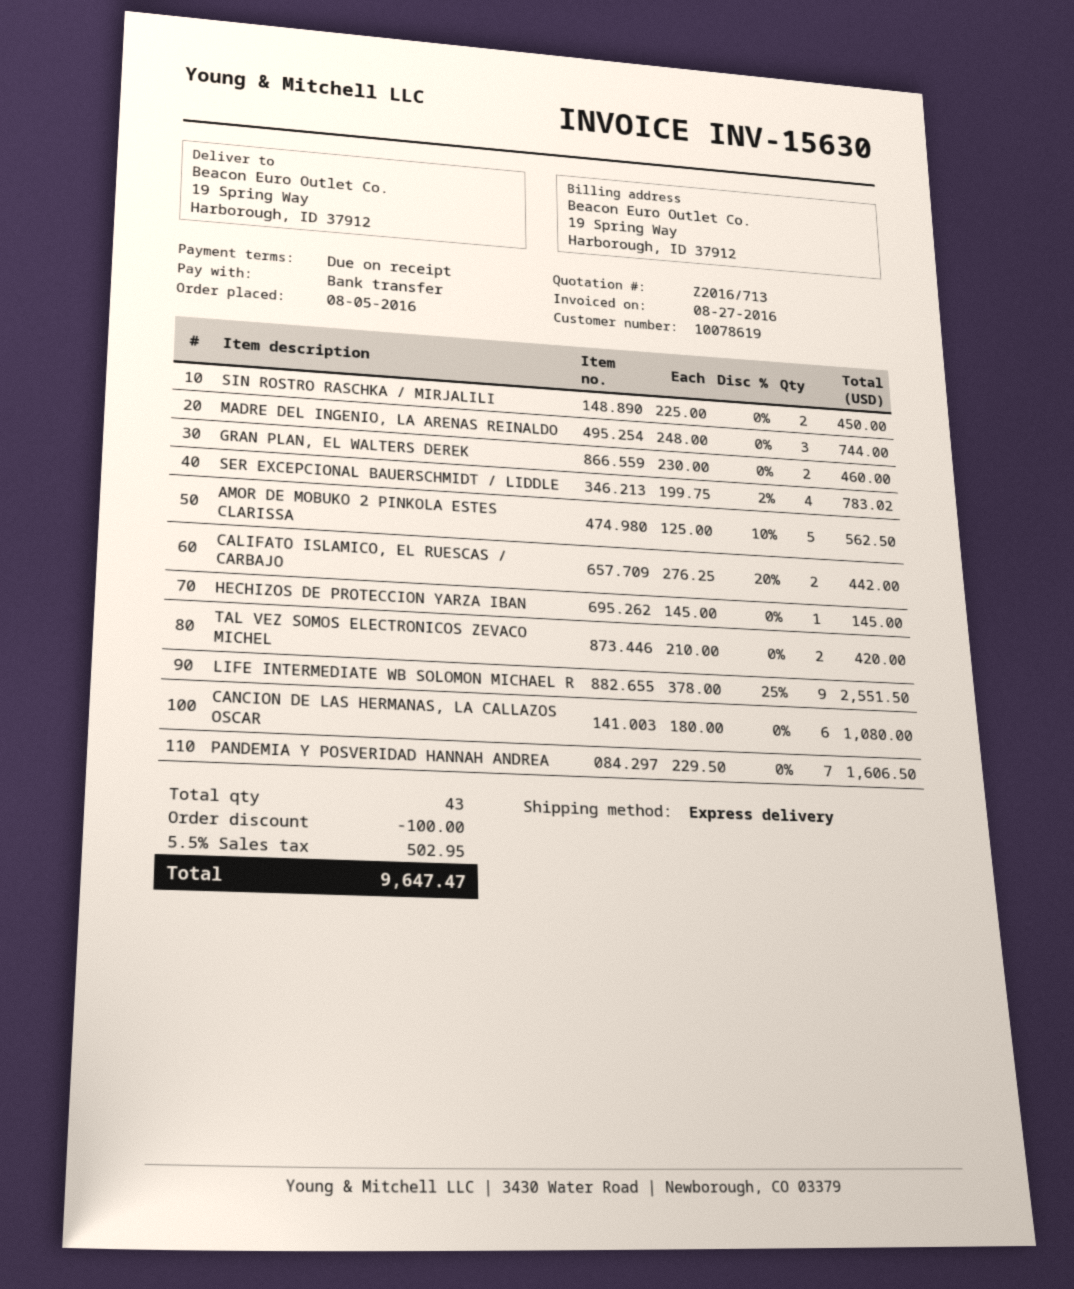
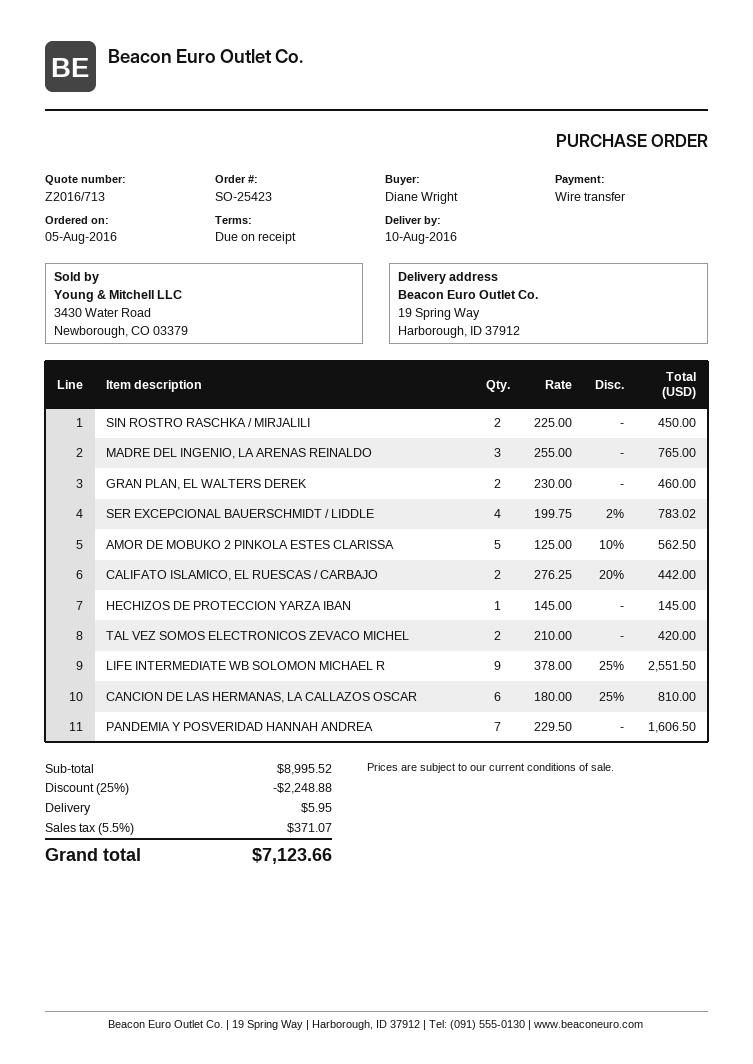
MADRE DEL INGENIO, LA ARENAS REINALDO: 3 x 248.00 = 744.00 -> 3 x 255.00 = 765.00
CANCION DE LAS HERMANAS, LA CALLAZOS OSCAR: 6 x 180.00 = 1080.00 -> 6 x 180.00 - 25% = 810.00
discount: 100.00 -> 2248.88
shipping: none -> 5.95
tax: 5.5% = 502.95 -> 5.5% = 371.07
total: 9647.47 -> 7123.66

